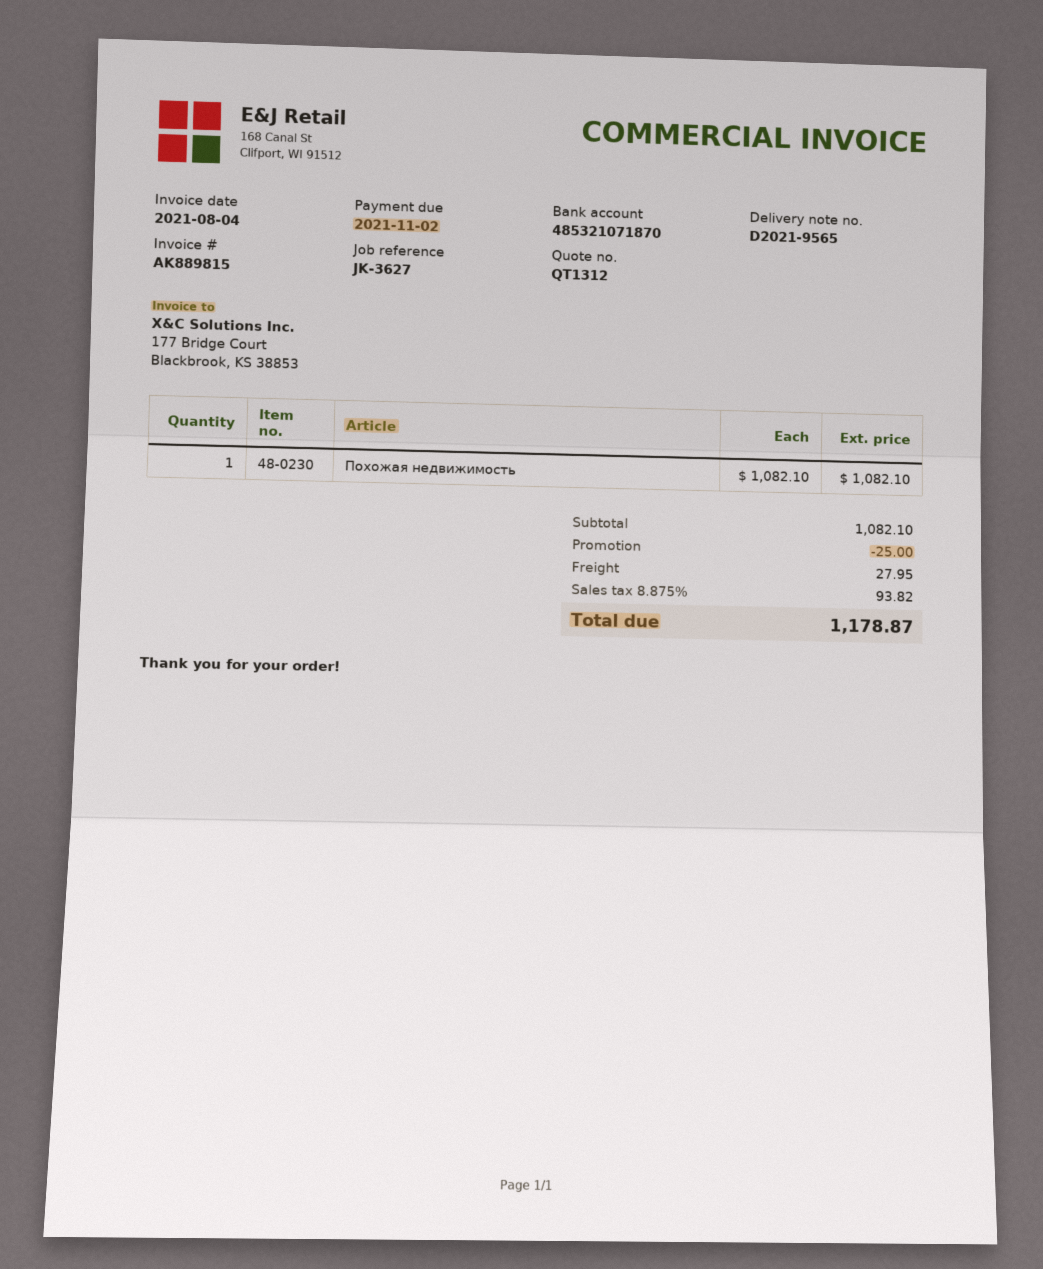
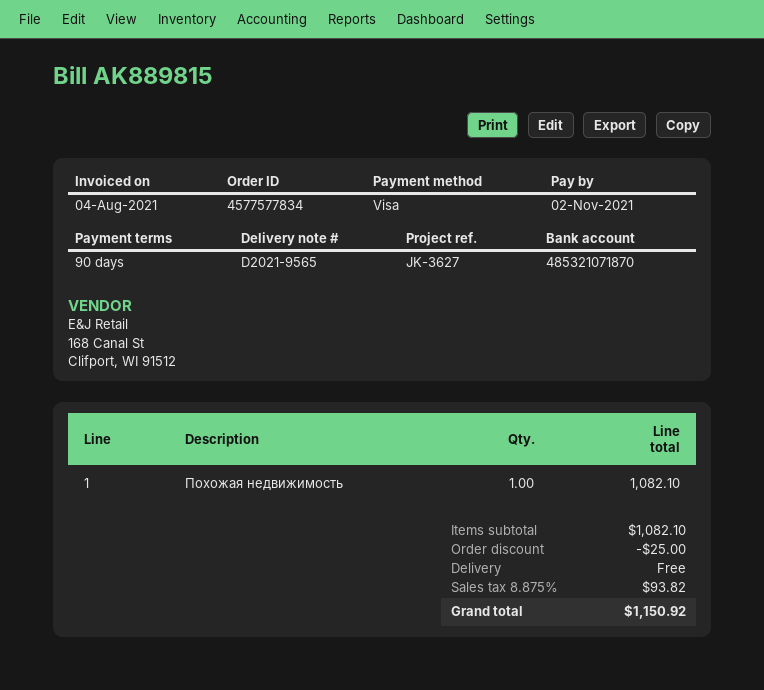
shipping: 27.95 -> 0.00
total: 1178.87 -> 1150.92

